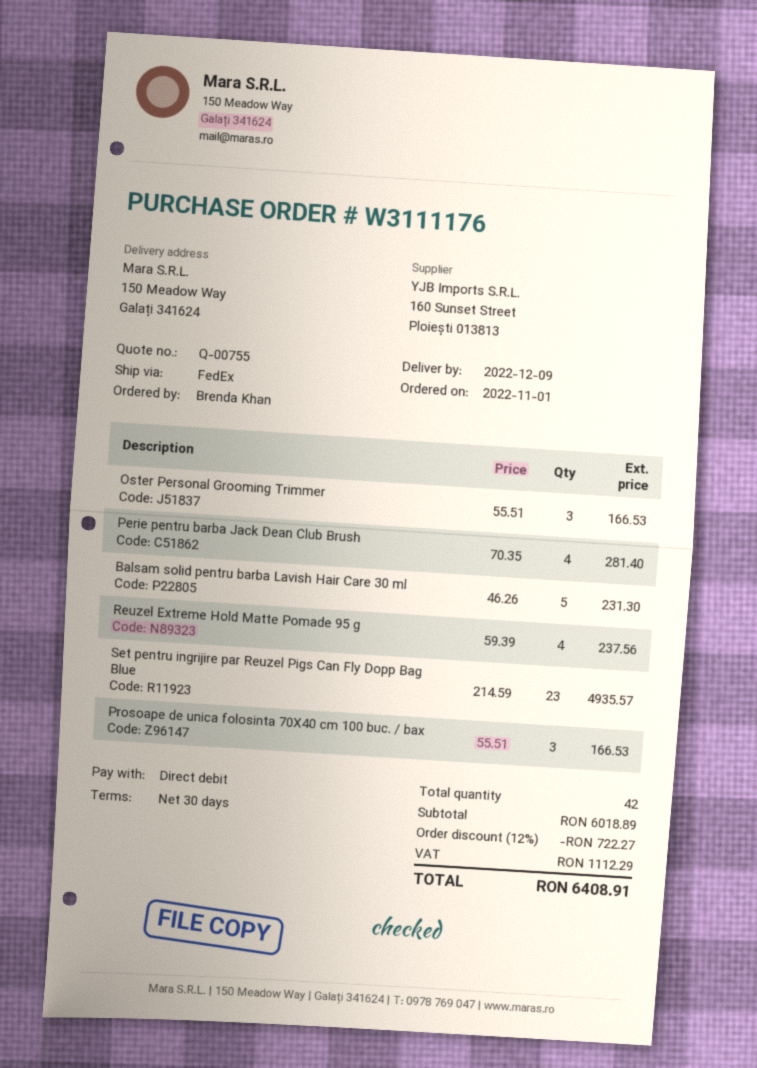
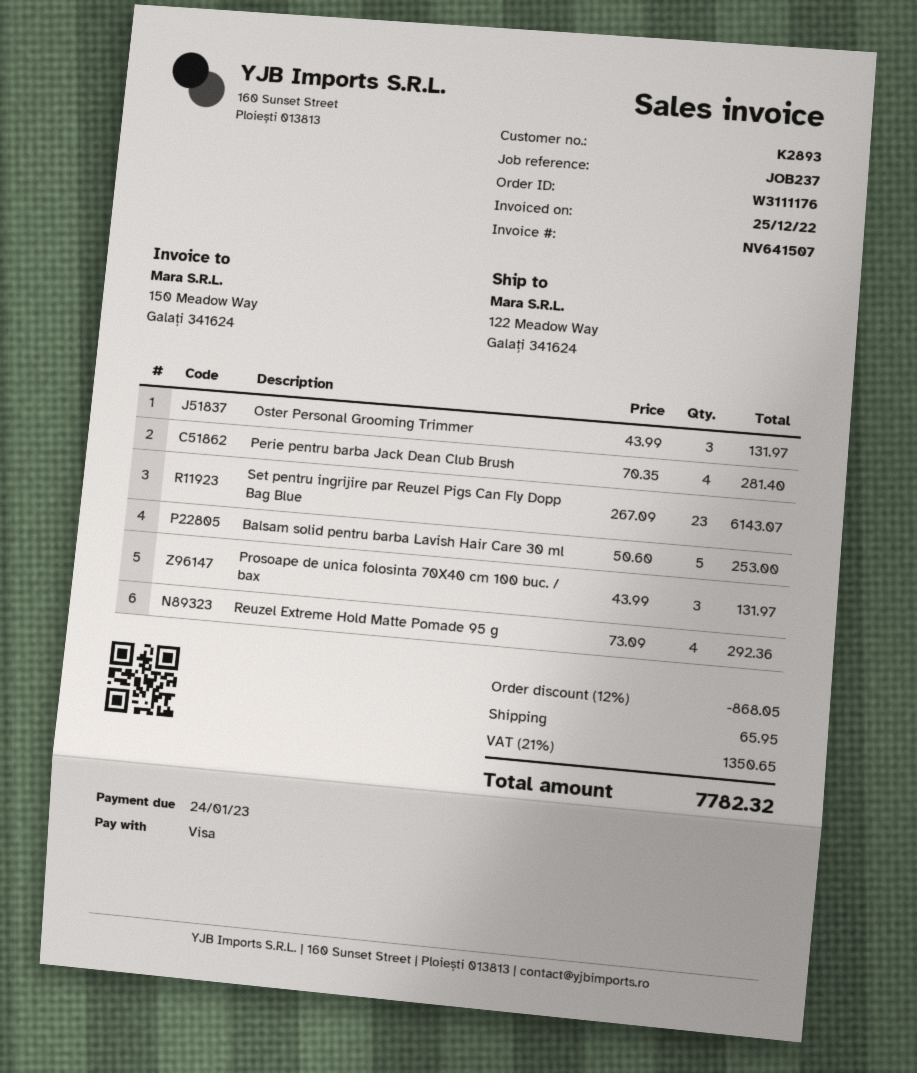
payment method: direct debit -> Visa
ship to: 150 Meadow Way, Galați 341624 -> 122 Meadow Way, Galați 341624
Oster Personal Grooming Trimmer: 3 x 55.51 = 166.53 -> 3 x 43.99 = 131.97
Balsam solid pentru barba Lavish Hair Care 30 ml: 5 x 46.26 = 231.30 -> 5 x 50.60 = 253.00
Reuzel Extreme Hold Matte Pomade 95 g: 4 x 59.39 = 237.56 -> 4 x 73.09 = 292.36
Set pentru ingrijire par Reuzel Pigs Can Fly Dopp Bag Blue: 23 x 214.59 = 4935.57 -> 23 x 267.09 = 6143.07
Prosoape de unica folosinta 70X40 cm 100 buc. / bax: 3 x 55.51 = 166.53 -> 3 x 43.99 = 131.97
discount: 12% = 722.27 -> 12% = 868.05
shipping: none -> 65.95
tax: 1112.29 -> 1350.65
total: 6408.91 -> 7782.32

